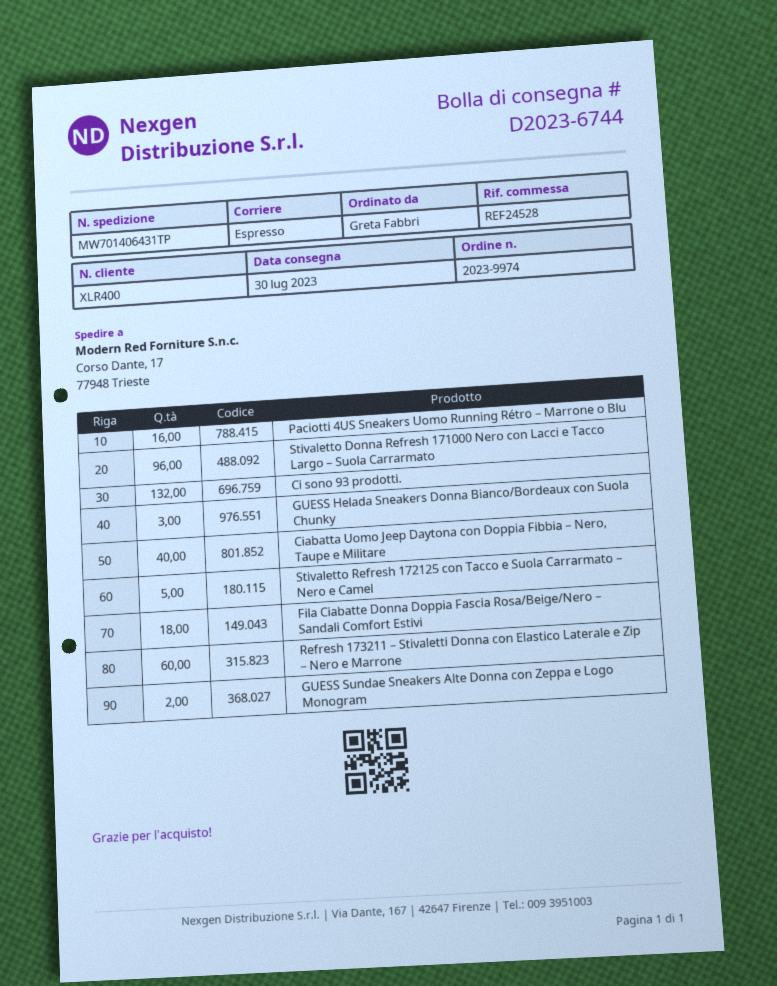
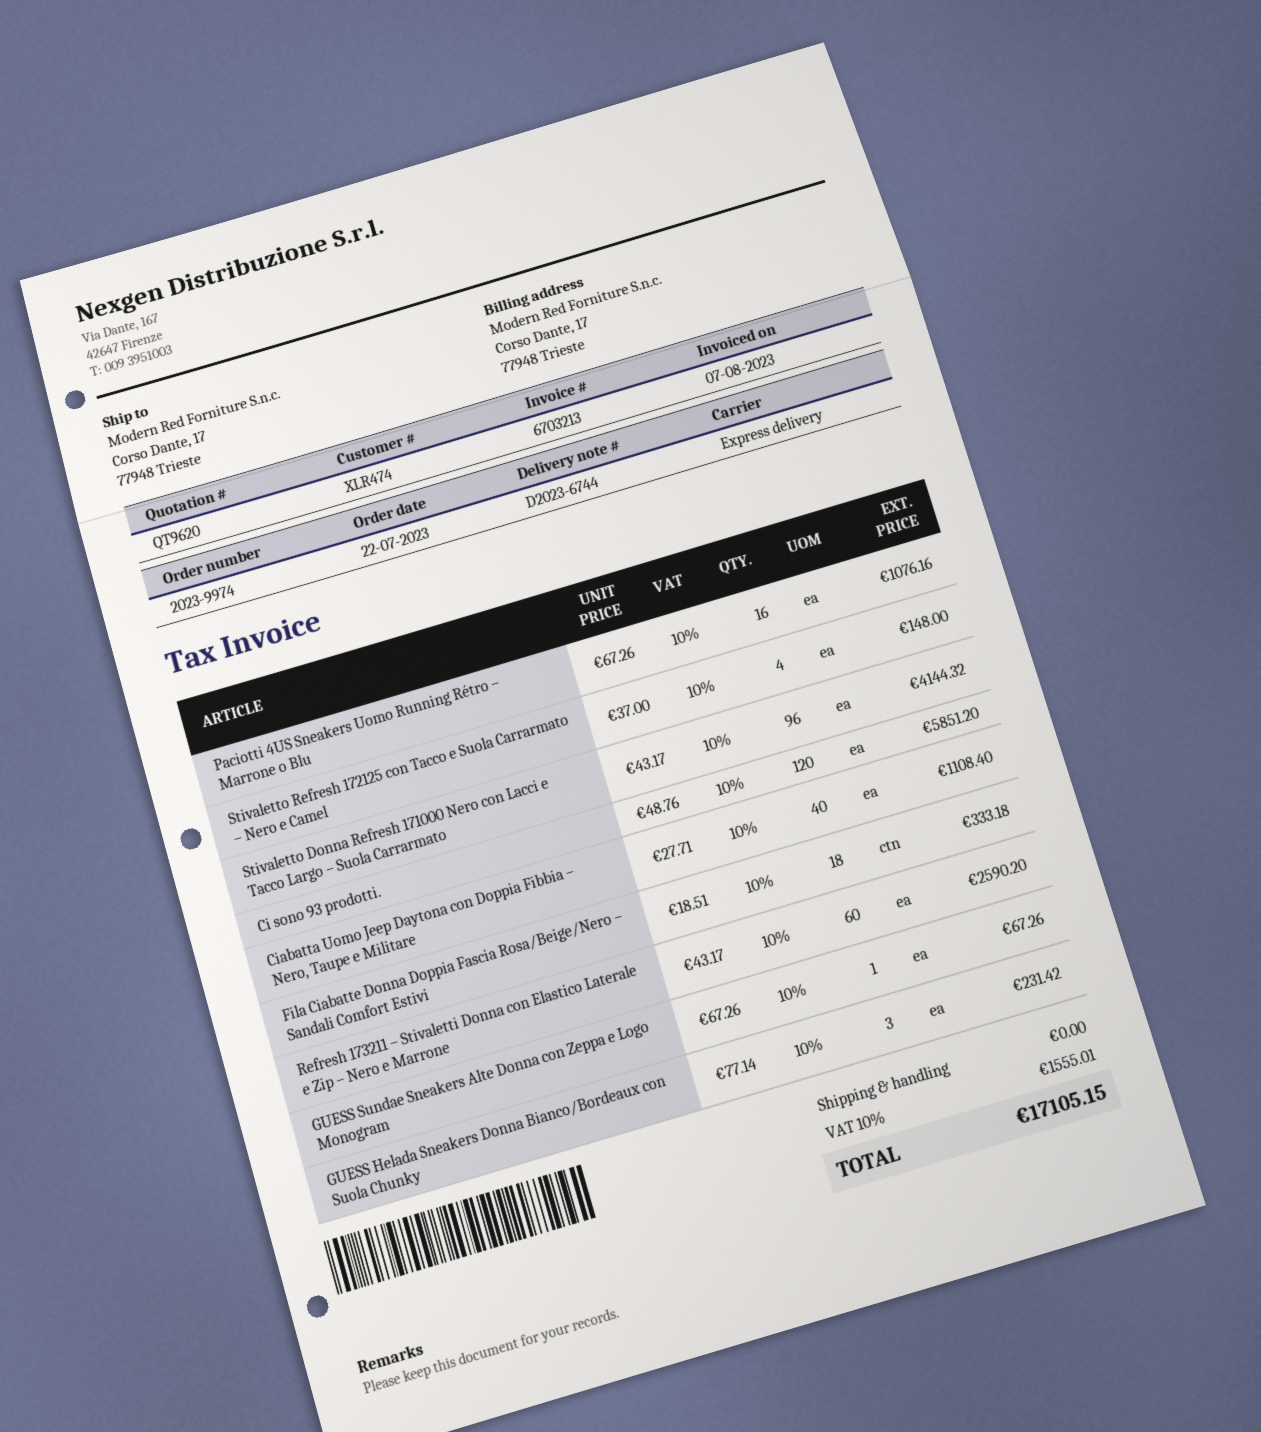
customer number: XLR400 -> XLR474
Ci sono 93 prodotti.: 132 -> 120
Stivaletto Refresh 172125 con Tacco e Suola Carrarmato – Nero e Camel: 5 -> 4
GUESS Sundae Sneakers Alte Donna con Zeppa e Logo Monogram: 2 -> 1

